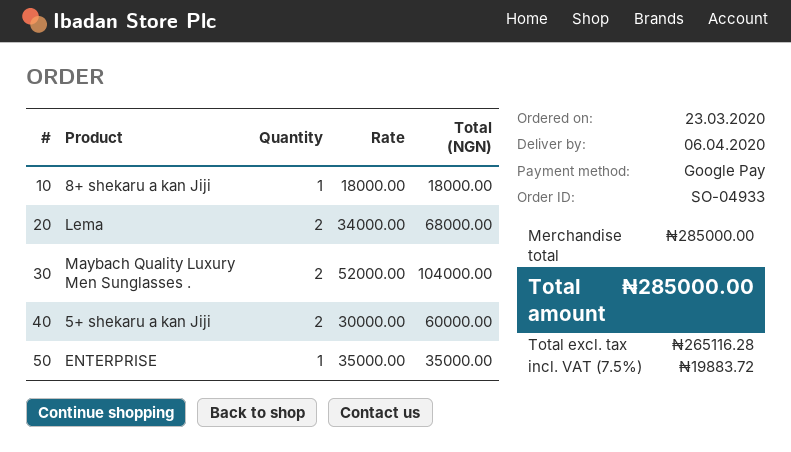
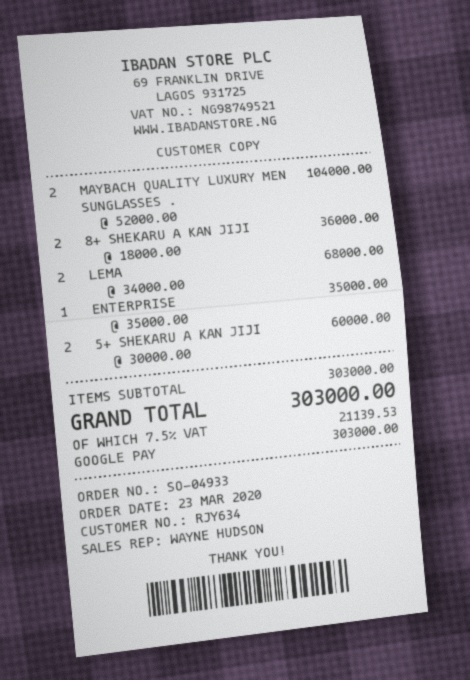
8+ shekaru a kan Jiji: 1 x 18000.00 = 18000.00 -> 2 x 18000.00 = 36000.00
subtotal: 285000.00 -> 303000.00
tax: 7.5% = 19883.72 -> 7.5% = 21139.53
total: 285000.00 -> 303000.00

